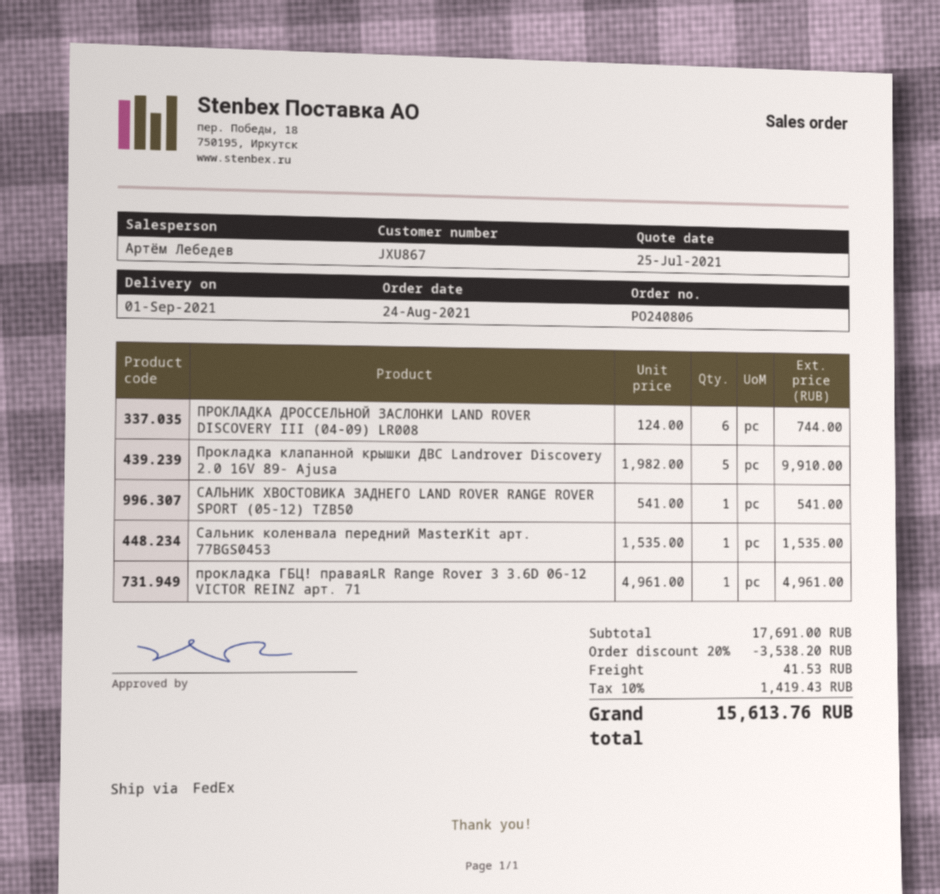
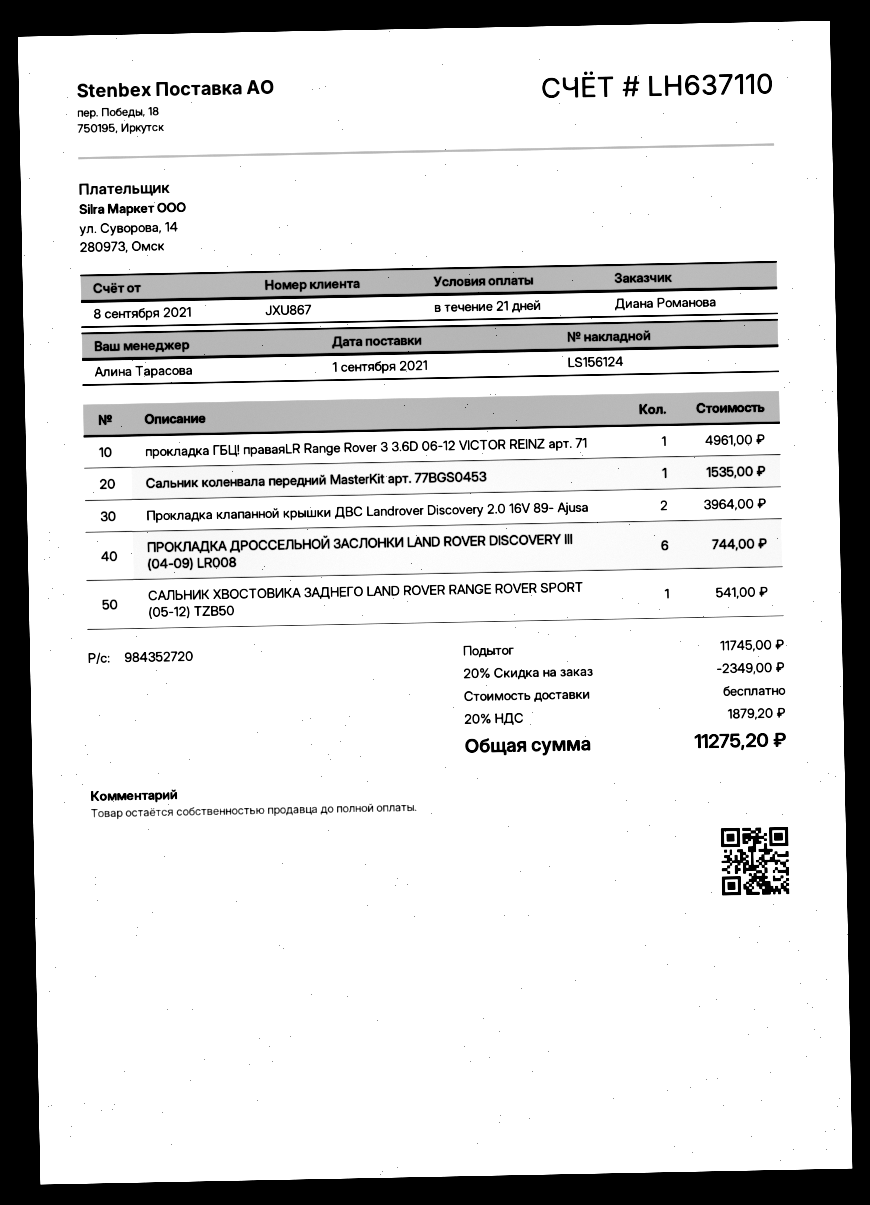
sales rep: Артём Лебедев -> Алина Тарасова
Прокладка клапанной крышки ДВС Landrover Discovery 2.0 16V 89- Ajusa: 5 for 9910.00 -> 2 for 3964.00
subtotal: 17691.00 -> 11745.00
discount: 20% = 3538.20 -> 20% = 2349.00
shipping: 41.53 -> 0.00
tax: 10% = 1419.43 -> 20% = 1879.20
total: 15613.76 -> 11275.20

